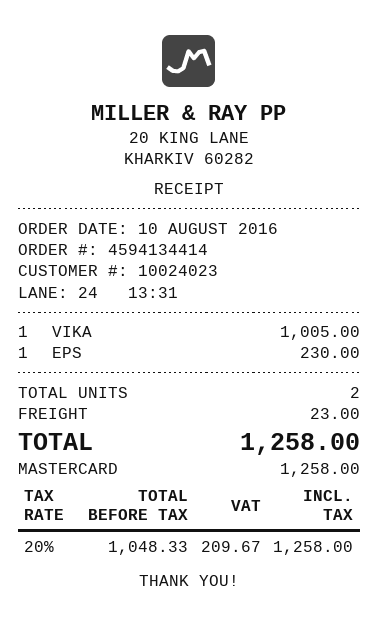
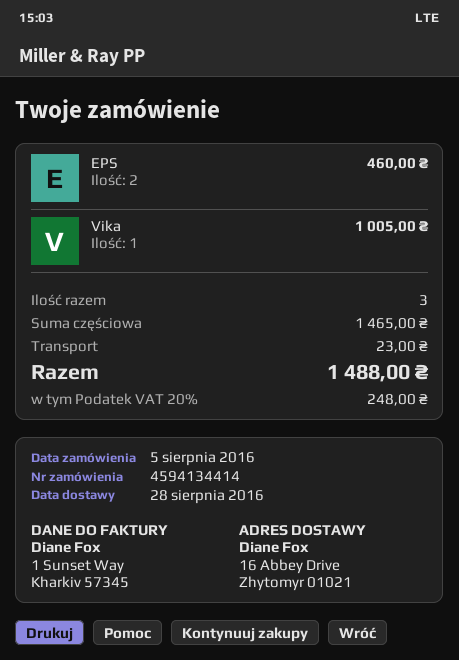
order date: 2016-08-10 -> 2016-08-05
EPS: 1 for 230.00 -> 2 for 460.00
total quantity: 2 -> 3
tax: 20% = 209.67 -> 20% = 248.00
total: 1258.00 -> 1488.00

